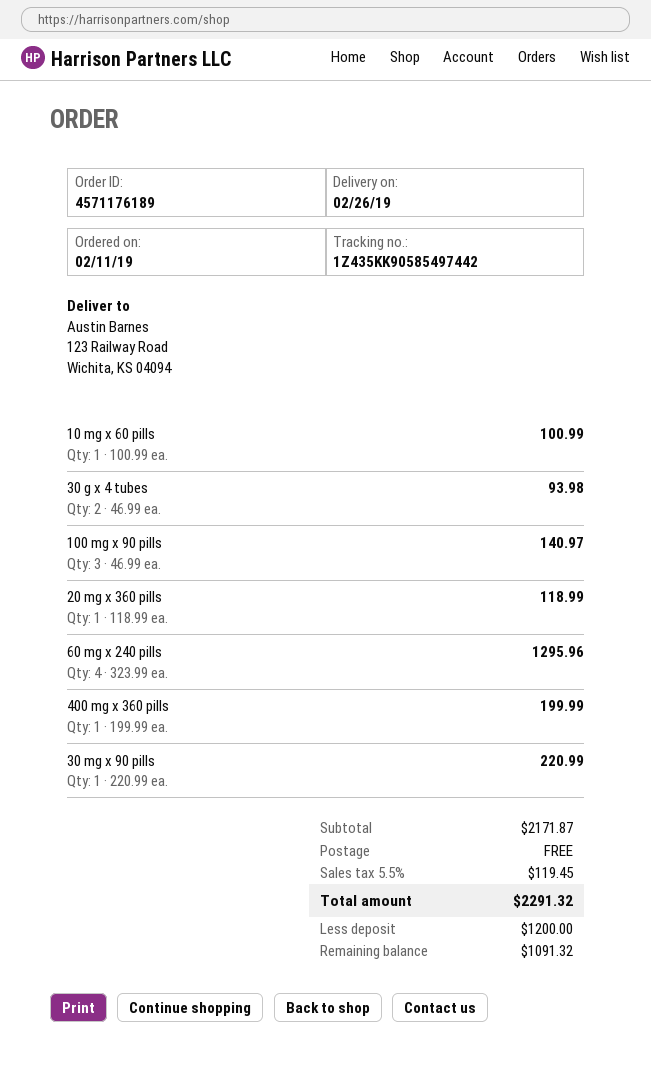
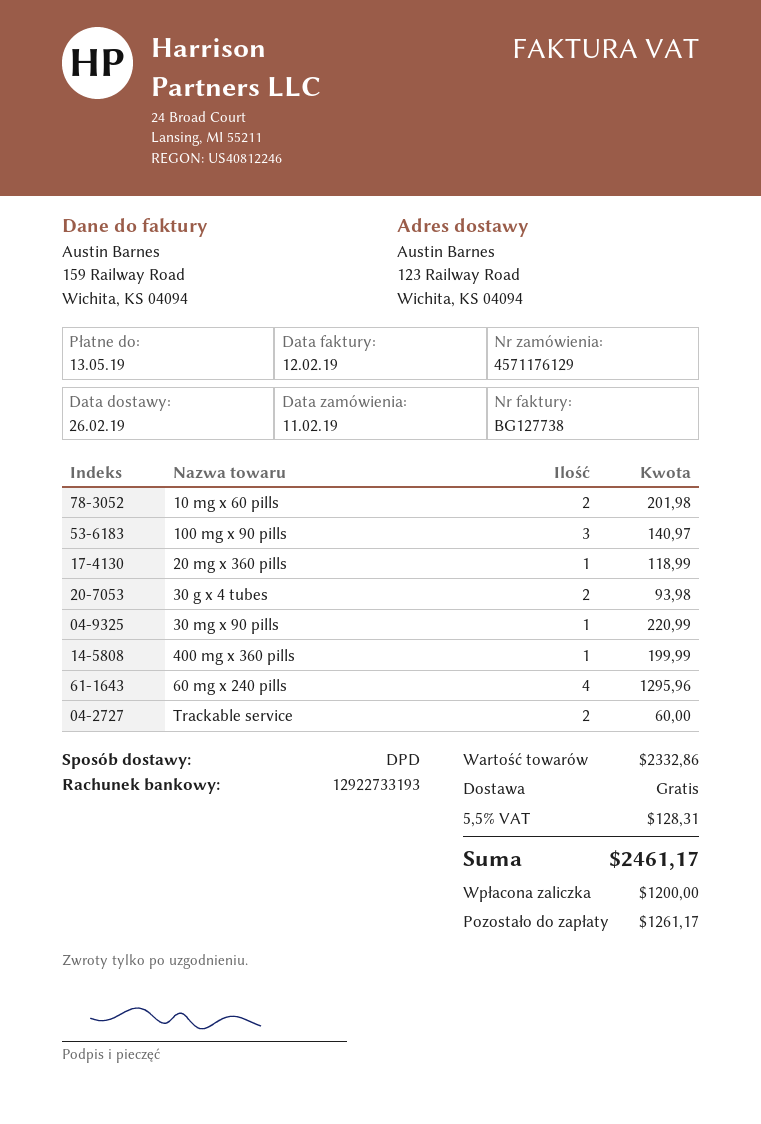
order number: 4571176189 -> 4571176129
10 mg x 60 pills: 1 for 100.99 -> 2 for 201.98
Trackable service: none -> 2 for 60.00
subtotal: 2171.87 -> 2332.86
tax: 5.5% = 119.45 -> 5.5% = 128.31
total: 2291.32 -> 2461.17
balance: 1091.32 -> 1261.17

